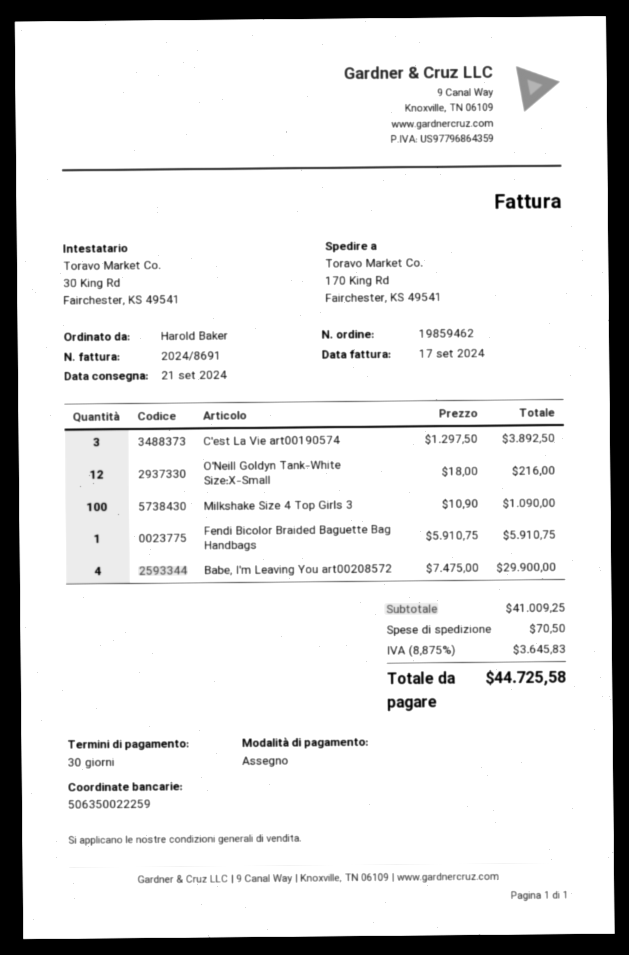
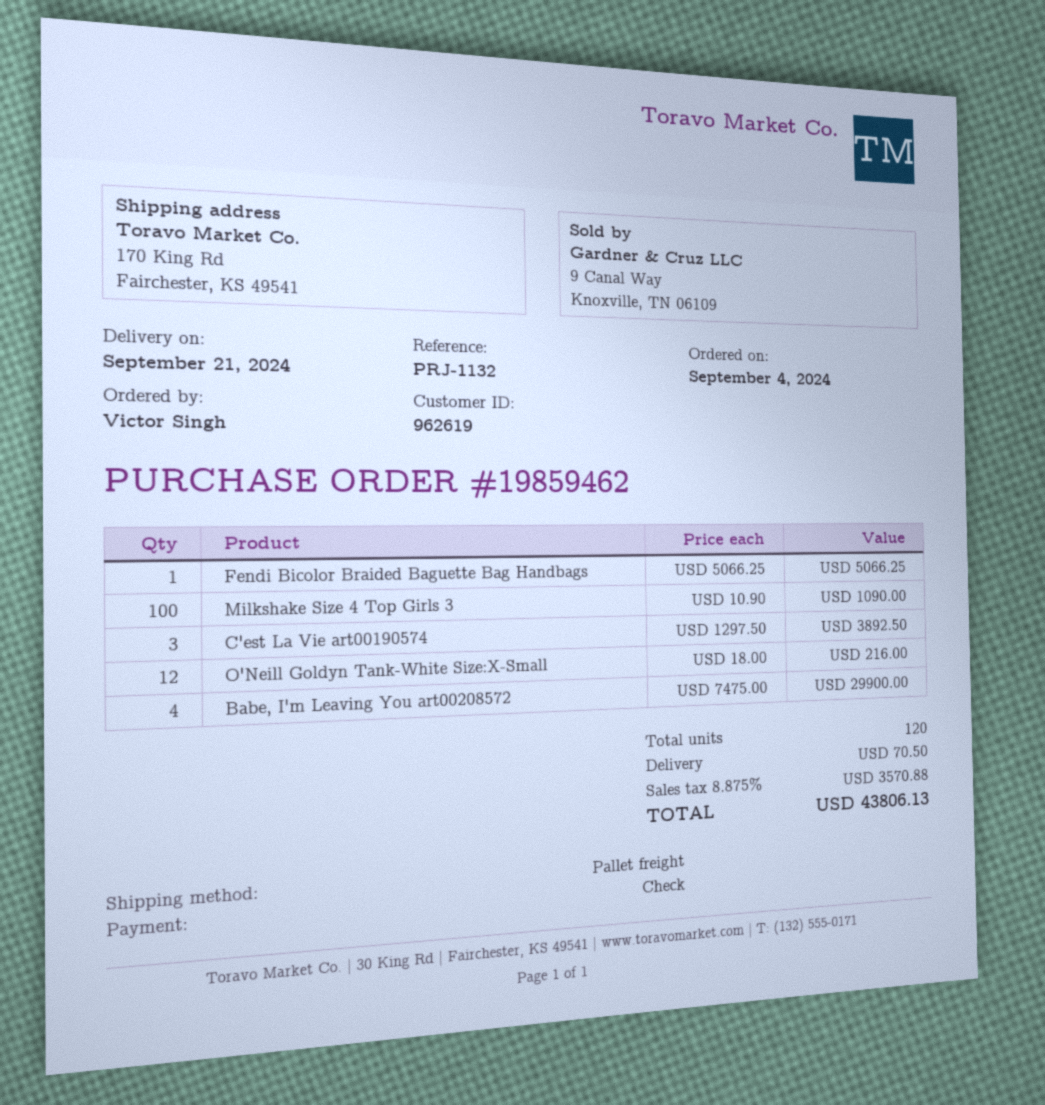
ordered by: Harold Baker -> Victor Singh
Fendi Bicolor Braided Baguette Bag Handbags: 1 x 5910.75 = 5910.75 -> 1 x 5066.25 = 5066.25
tax: 8.875% = 3645.83 -> 8.875% = 3570.88
total: 44725.58 -> 43806.13

